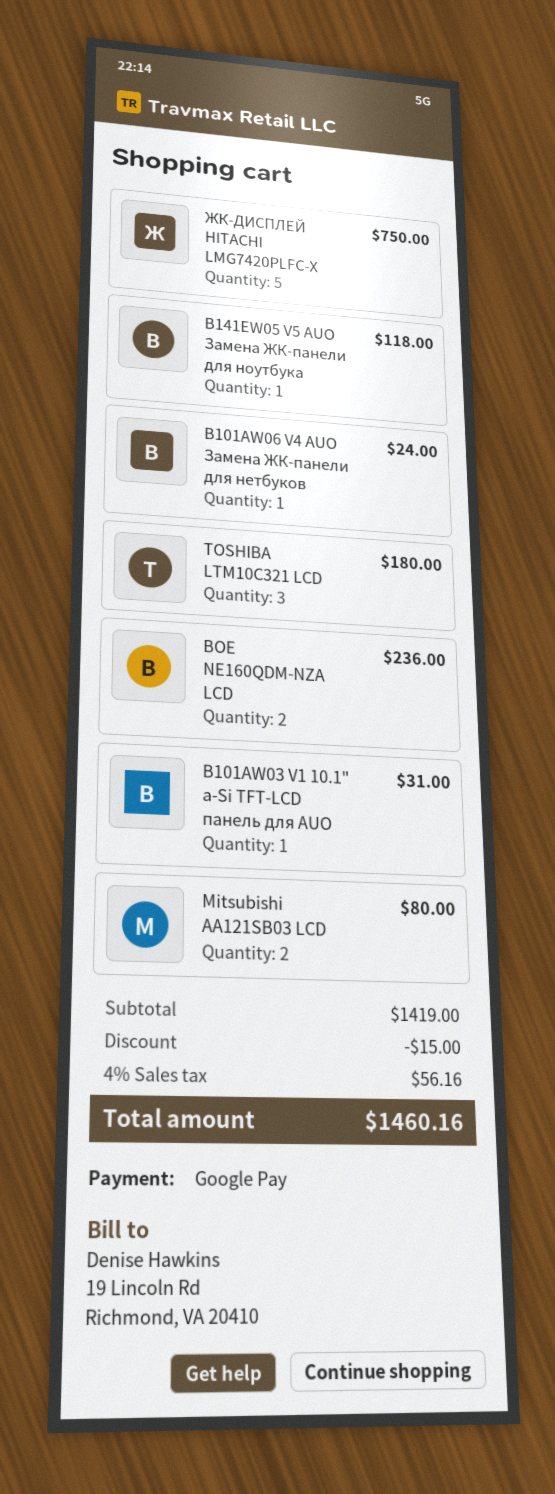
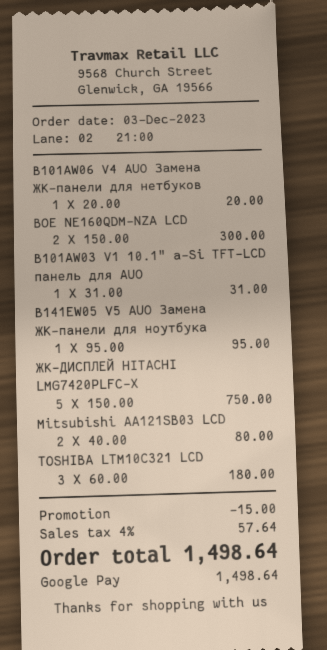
B141EW05 V5 AUO Замена ЖК-панели для ноутбука: 1 for 118.00 -> 1 for 95.00
B101AW06 V4 AUO Замена ЖК-панели для нетбуков: 1 for 24.00 -> 1 for 20.00
BOE NE160QDM-NZA LCD: 2 for 236.00 -> 2 for 300.00
tax: 4% = 56.16 -> 4% = 57.64
total: 1460.16 -> 1498.64

